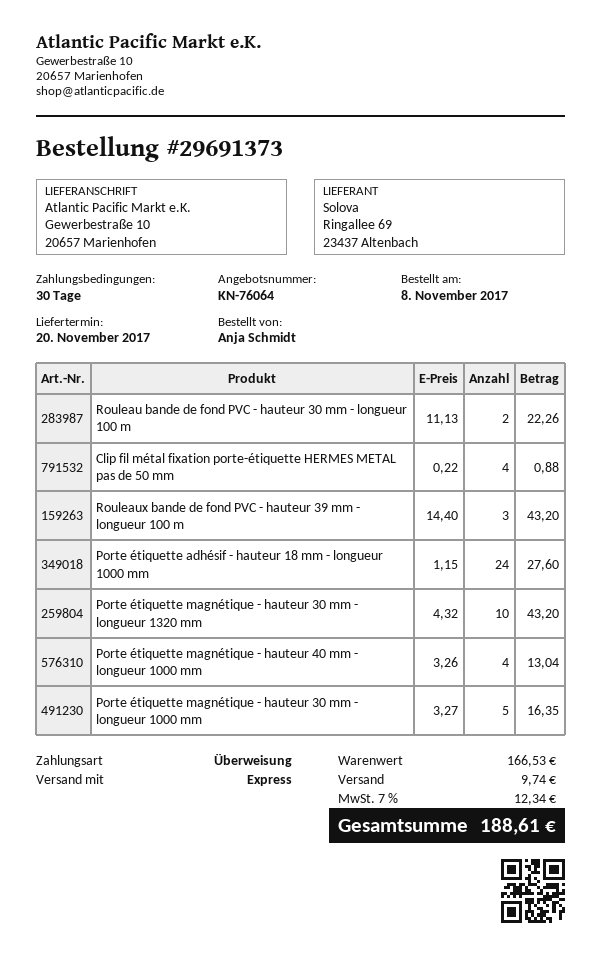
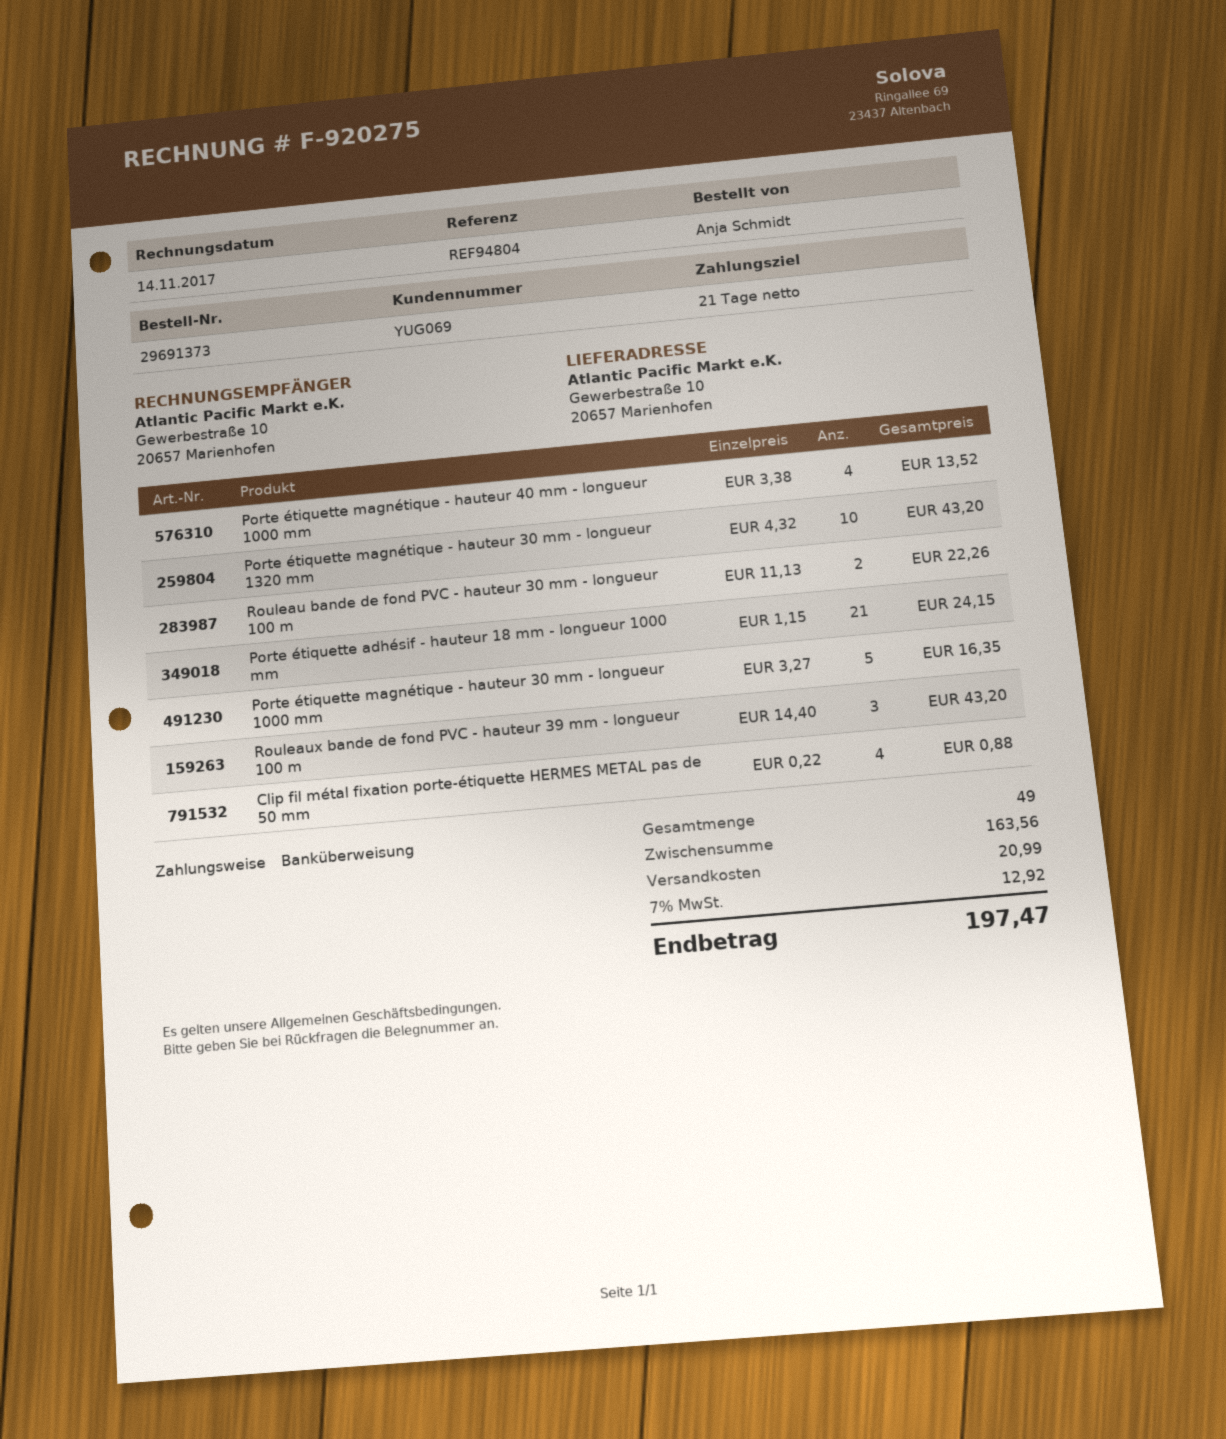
payment terms: 30 days -> 21 days
Porte étiquette adhésif - hauteur 18 mm - longueur 1000 mm: 24 x 1.15 = 27.60 -> 21 x 1.15 = 24.15
Porte étiquette magnétique - hauteur 40 mm - longueur 1000 mm: 4 x 3.26 = 13.04 -> 4 x 3.38 = 13.52
subtotal: 166.53 -> 163.56
shipping: 9.74 -> 20.99
tax: 7% = 12.34 -> 7% = 12.92
total: 188.61 -> 197.47

